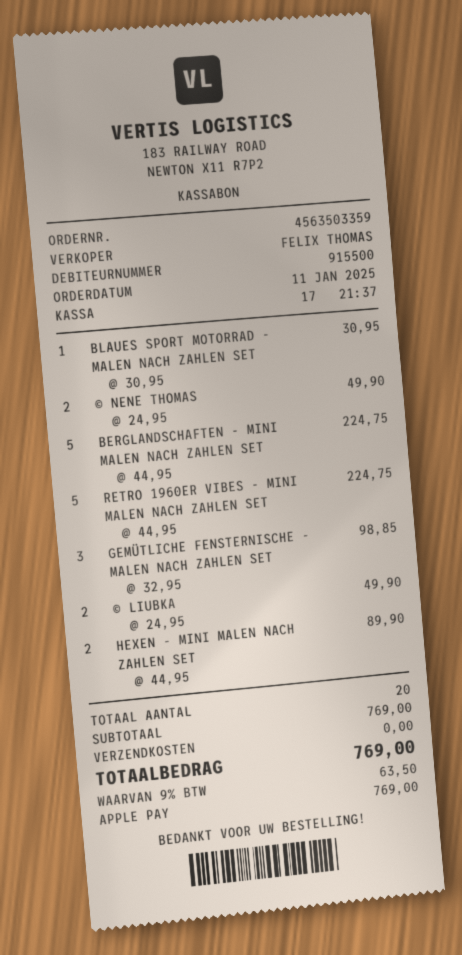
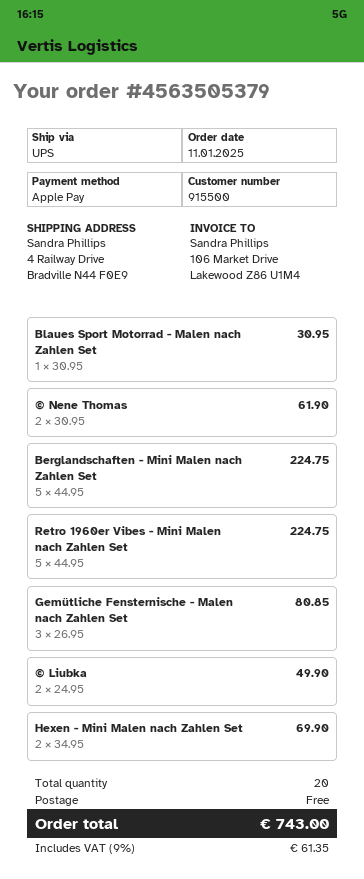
order number: 4563503359 -> 4563505379
© NENE THOMAS: 2 x 24.95 = 49.90 -> 2 x 30.95 = 61.90
GEMÜTLICHE FENSTERNISCHE - MALEN NACH ZAHLEN SET: 3 x 32.95 = 98.85 -> 3 x 26.95 = 80.85
HEXEN - MINI MALEN NACH ZAHLEN SET: 2 x 44.95 = 89.90 -> 2 x 34.95 = 69.90
tax: 9% = 63.50 -> 9% = 61.35
total: 769.00 -> 743.00

